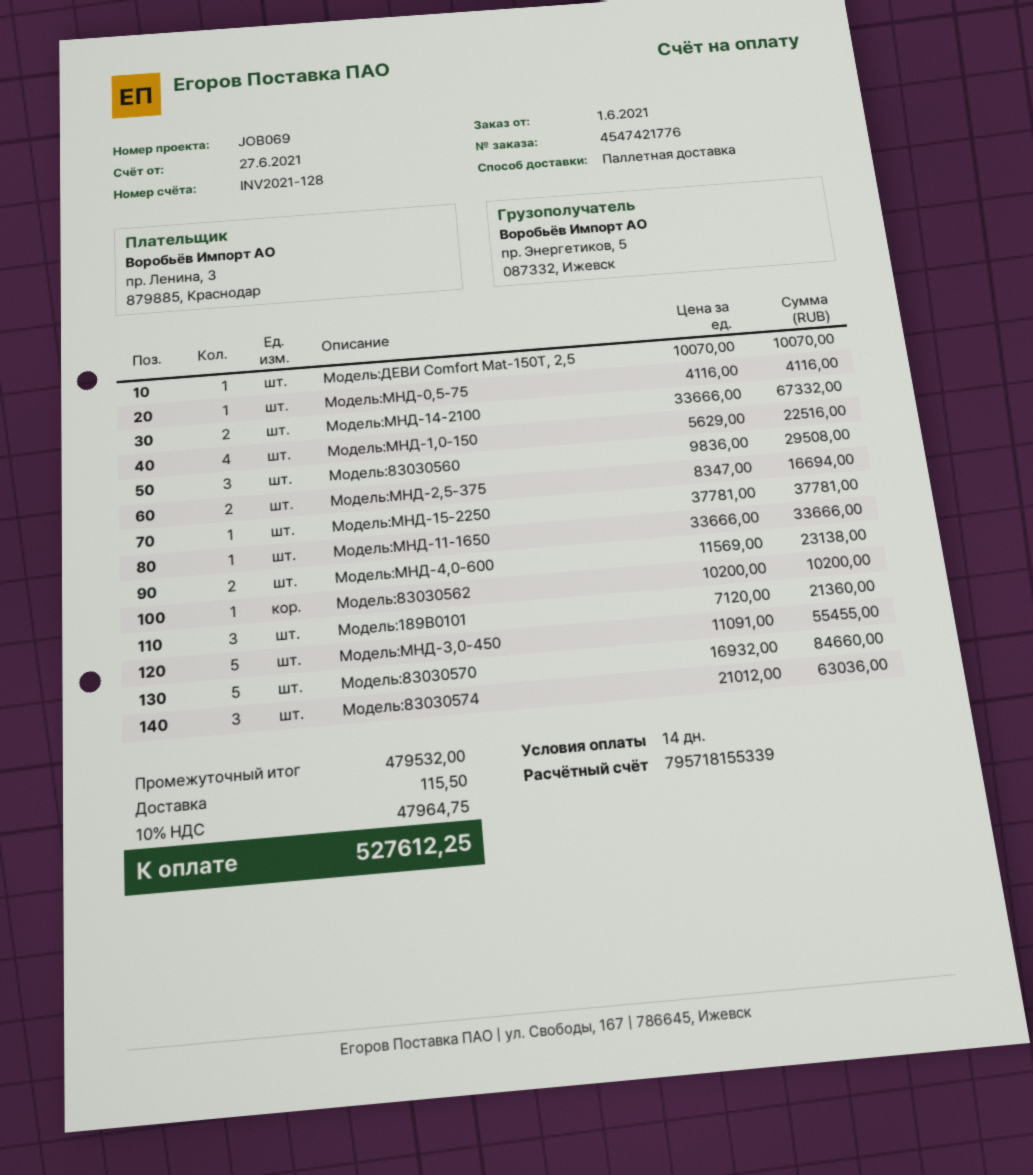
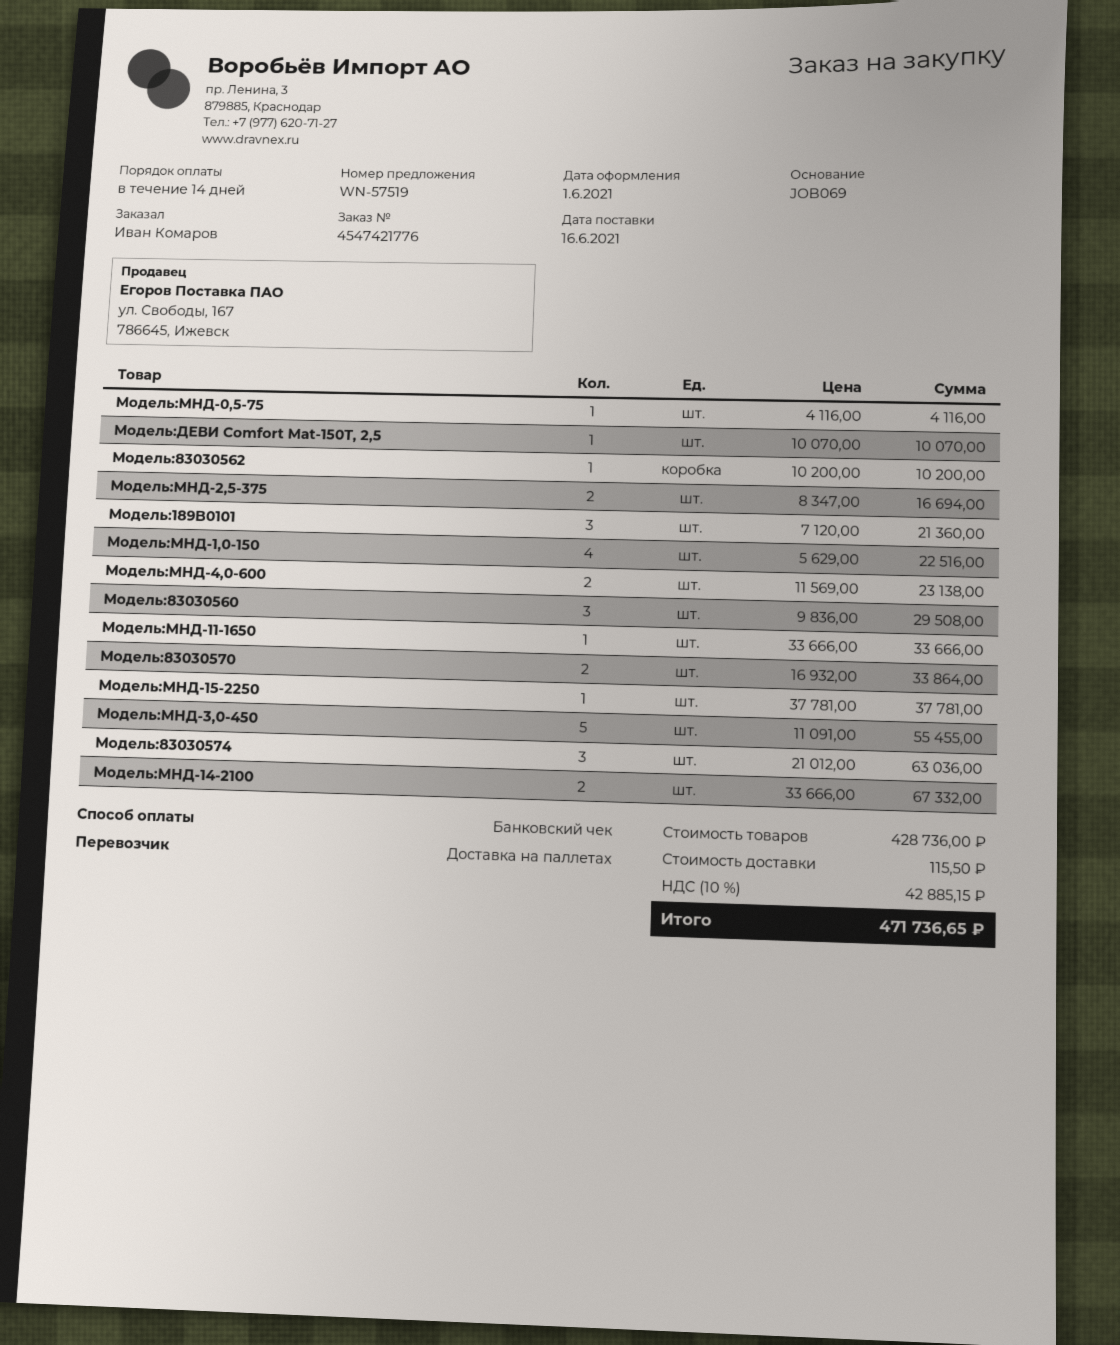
Модель:83030570: 5 x 16932.00 = 84660.00 -> 2 x 16932.00 = 33864.00
subtotal: 479532.00 -> 428736.00
tax: 10% = 47964.75 -> 10% = 42885.15
total: 527612.25 -> 471736.65

